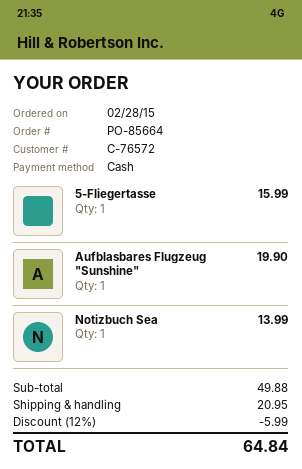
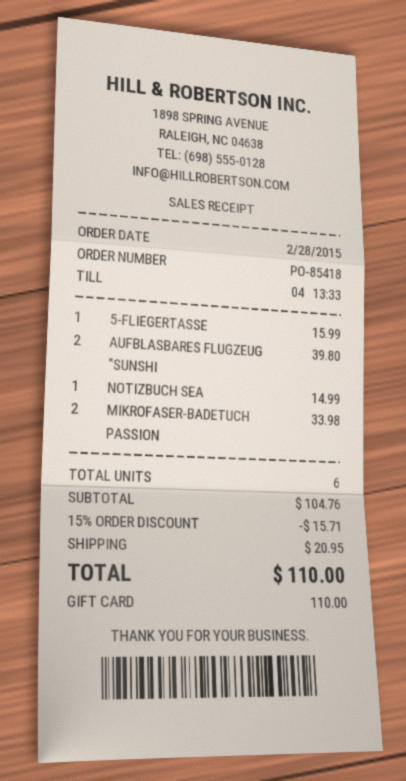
order number: PO-85664 -> PO-85418
payment method: cash -> gift card
Aufblasbares Flugzeug "Sunshine": 1 for 19.90 -> 2 for 39.80
Notizbuch Sea: 1 for 13.99 -> 1 for 14.99
MIKROFASER-BADETUCH PASSION: none -> 2 for 33.98
subtotal: 49.88 -> 104.76
discount: 12% = 5.99 -> 15% = 15.71
total: 64.84 -> 110.00

